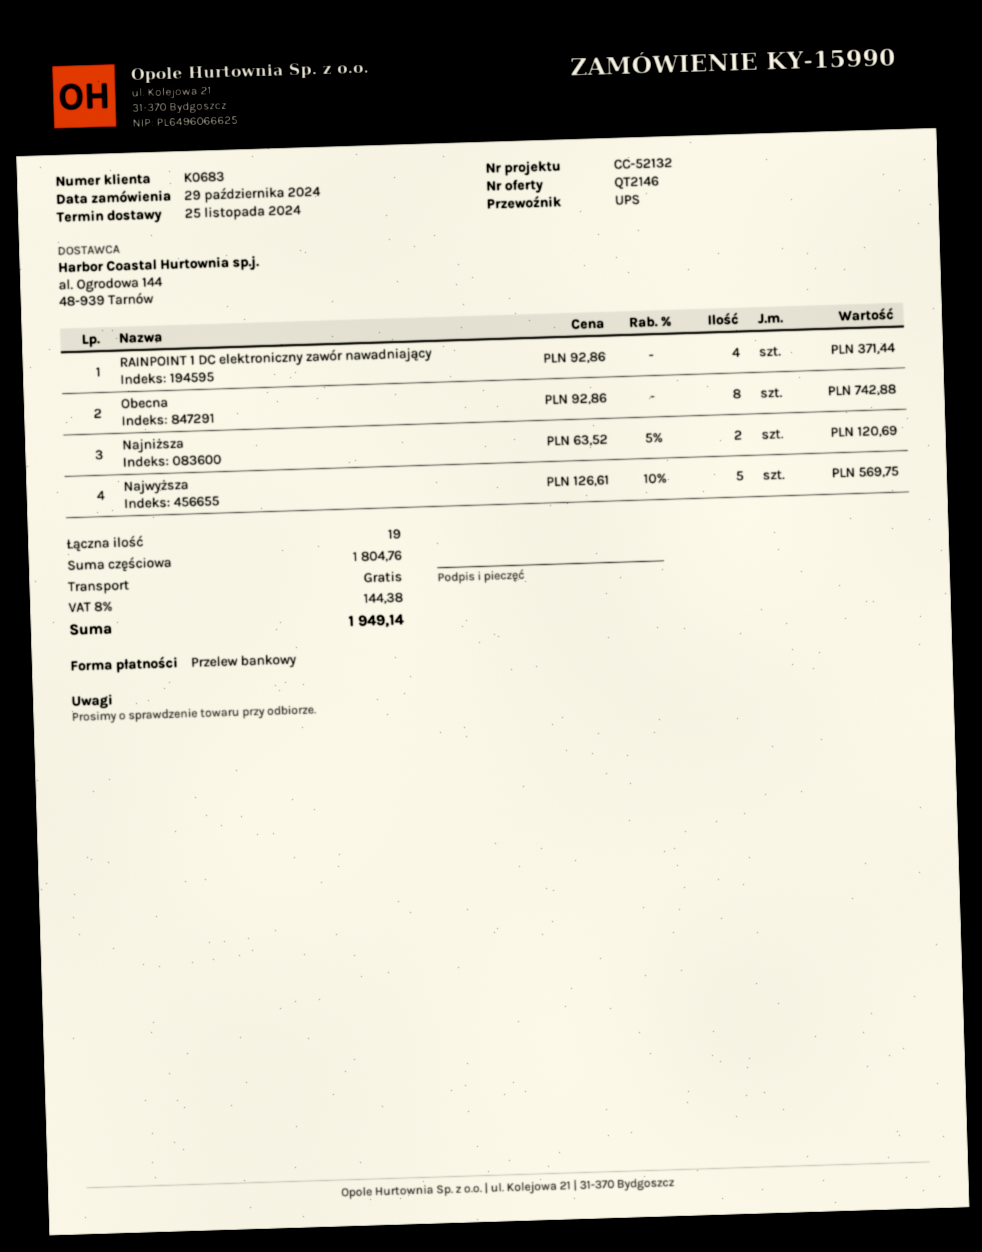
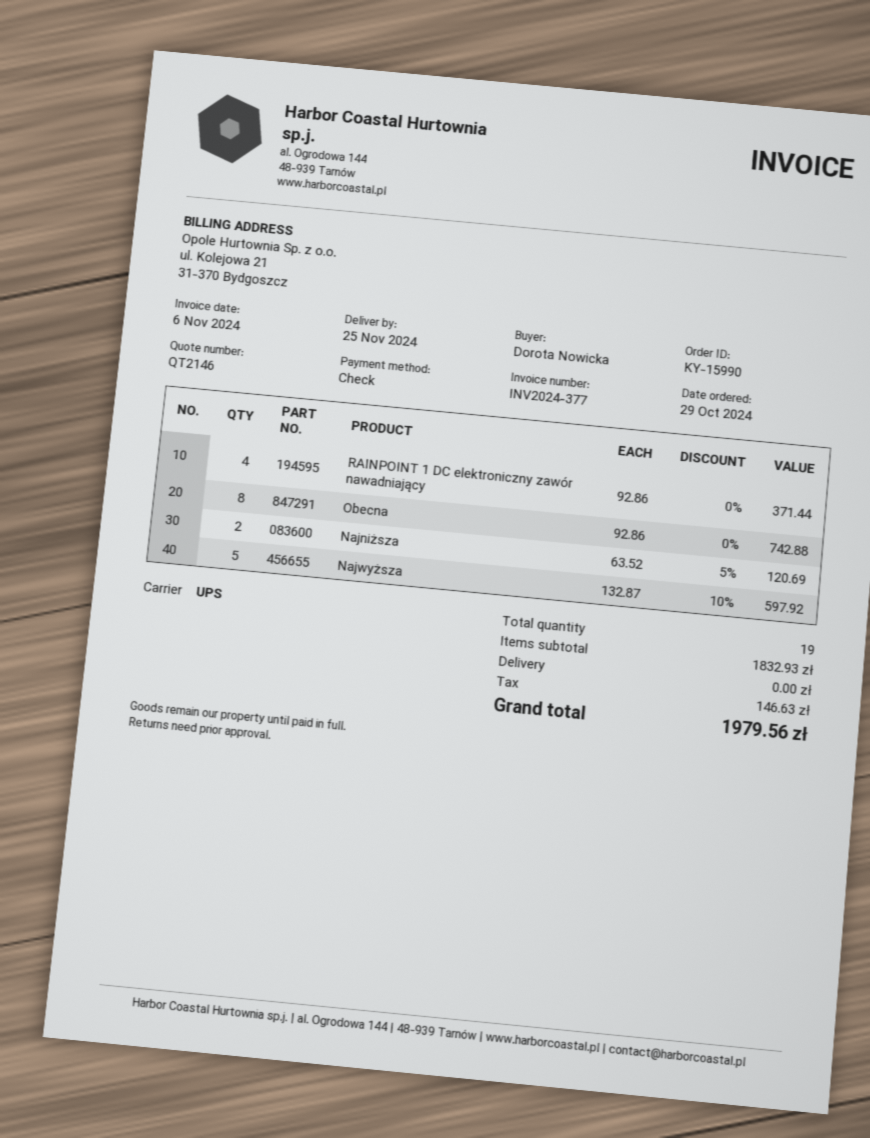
payment method: bank transfer -> cheque
Najwyższa: 5 x 126.61 - 10% = 569.75 -> 5 x 132.87 - 10% = 597.92
subtotal: 1804.76 -> 1832.93
tax: 144.38 -> 146.63
total: 1949.14 -> 1979.56

